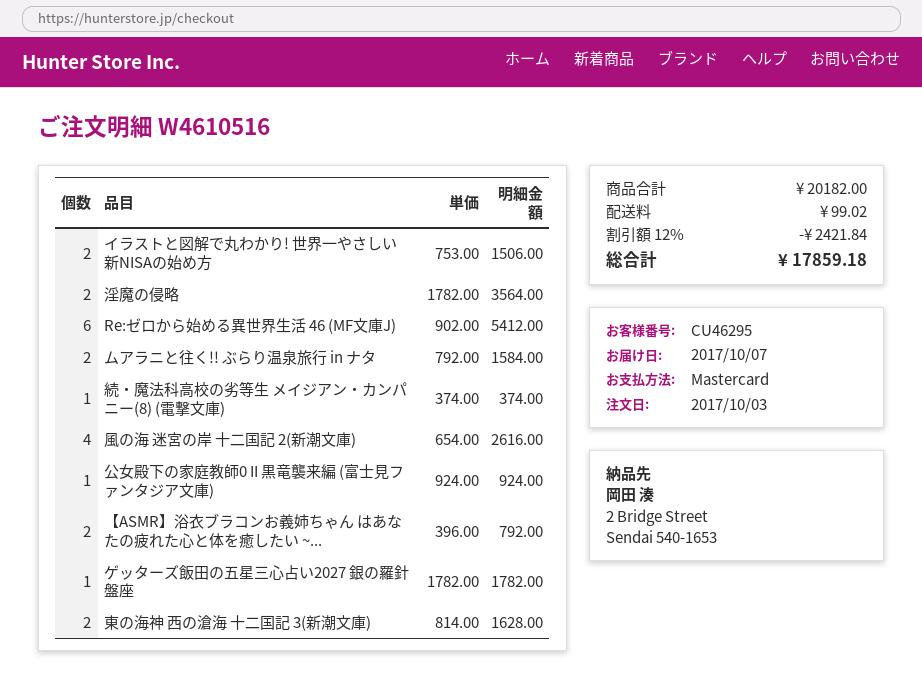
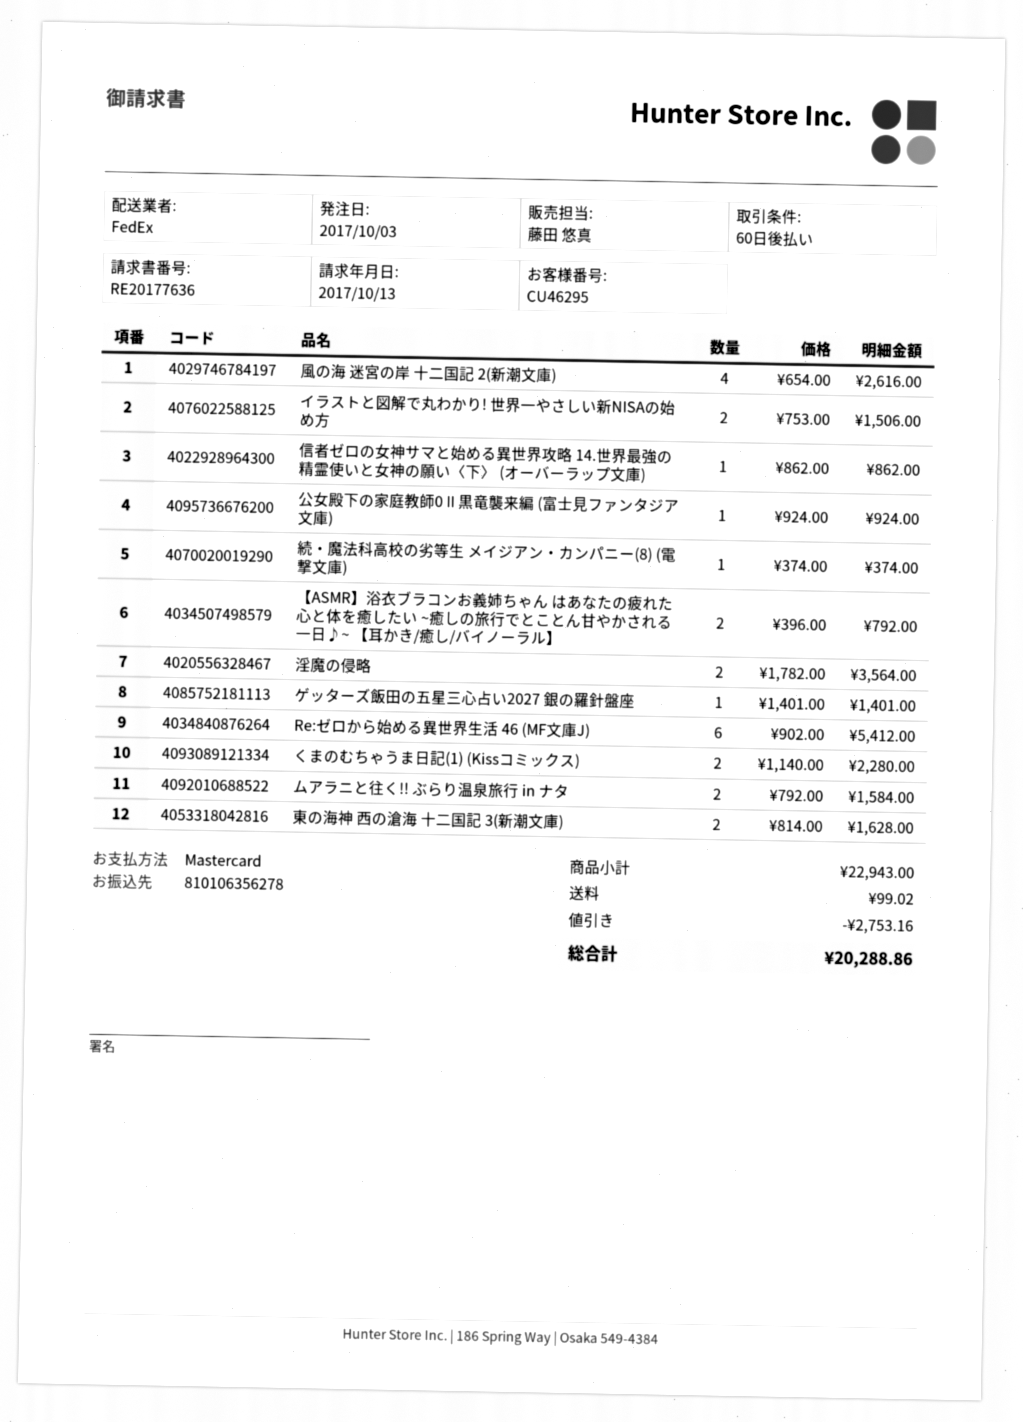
ゲッターズ飯田の五星三心占い2027 銀の羅針盤座: 1 x 1782.00 = 1782.00 -> 1 x 1401.00 = 1401.00
信者ゼロの女神サマと始める異世界攻略 14.世界最強の精霊使いと女神の願い〈下〉 (オーバーラップ文庫): none -> 1 x 862.00 = 862.00
くまのむちゃうま日記(1) (Kissコミックス): none -> 2 x 1140.00 = 2280.00
subtotal: 20182.00 -> 22943.00
discount: 2421.84 -> 2753.16
total: 17859.18 -> 20288.86

